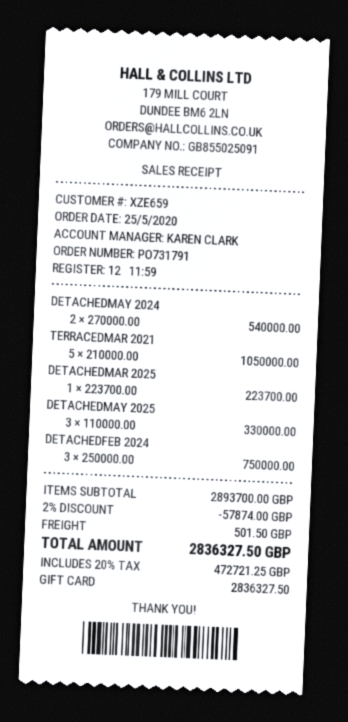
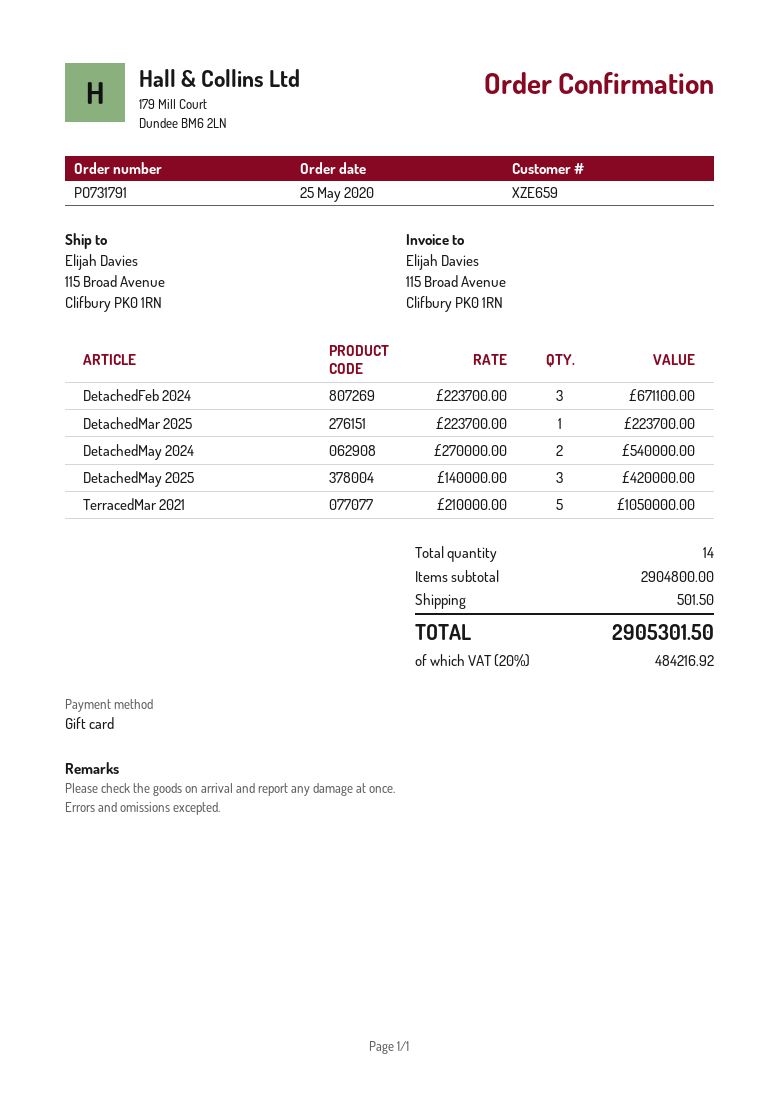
DETACHEDMAY 2025: 3 x 110000.00 = 330000.00 -> 3 x 140000.00 = 420000.00
DETACHEDFEB 2024: 3 x 250000.00 = 750000.00 -> 3 x 223700.00 = 671100.00
subtotal: 2893700.00 -> 2904800.00
discount: 2% = 57874.00 -> none
tax: 20% = 472721.25 -> 20% = 484216.92
total: 2836327.50 -> 2905301.50

